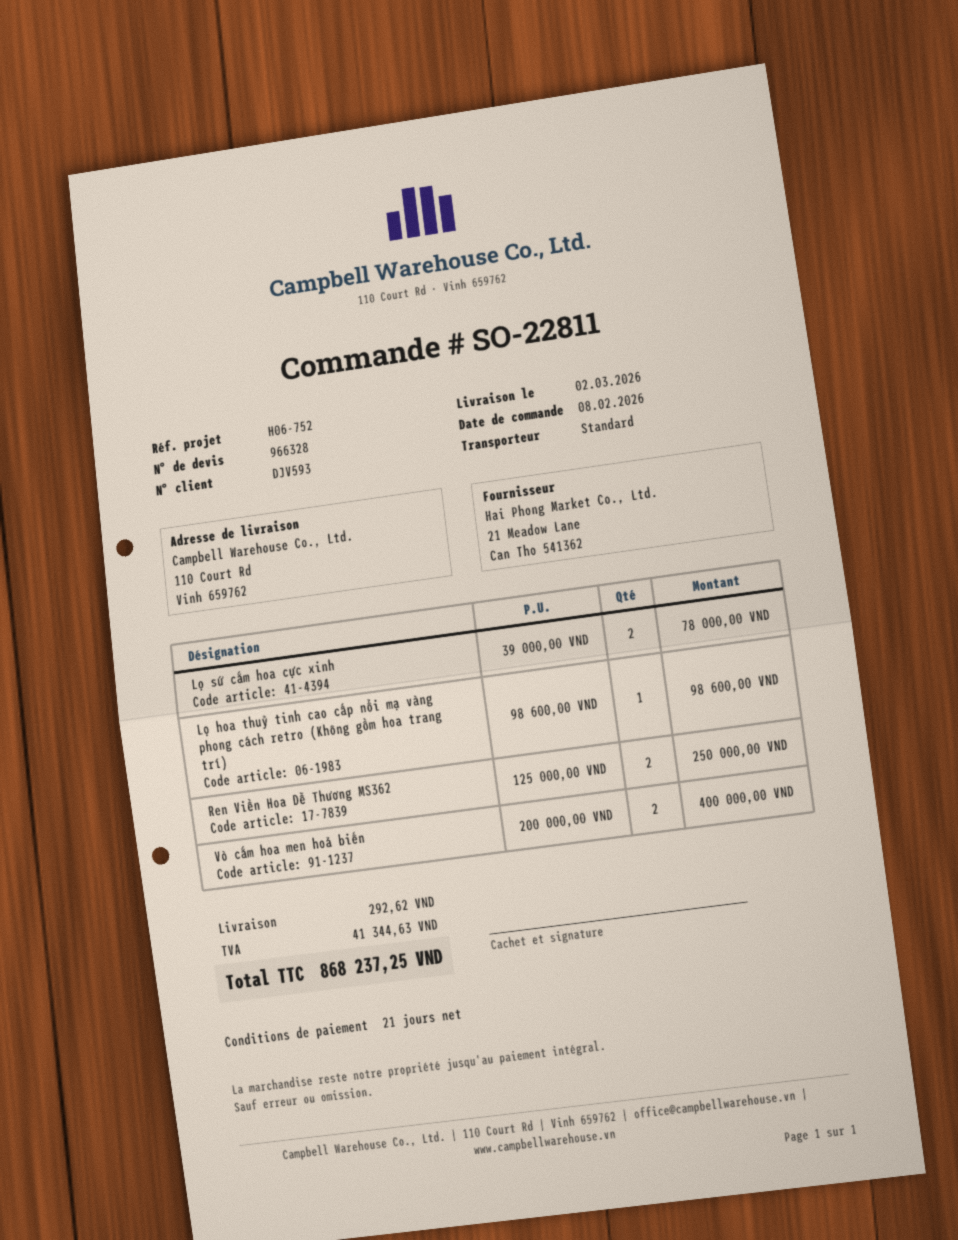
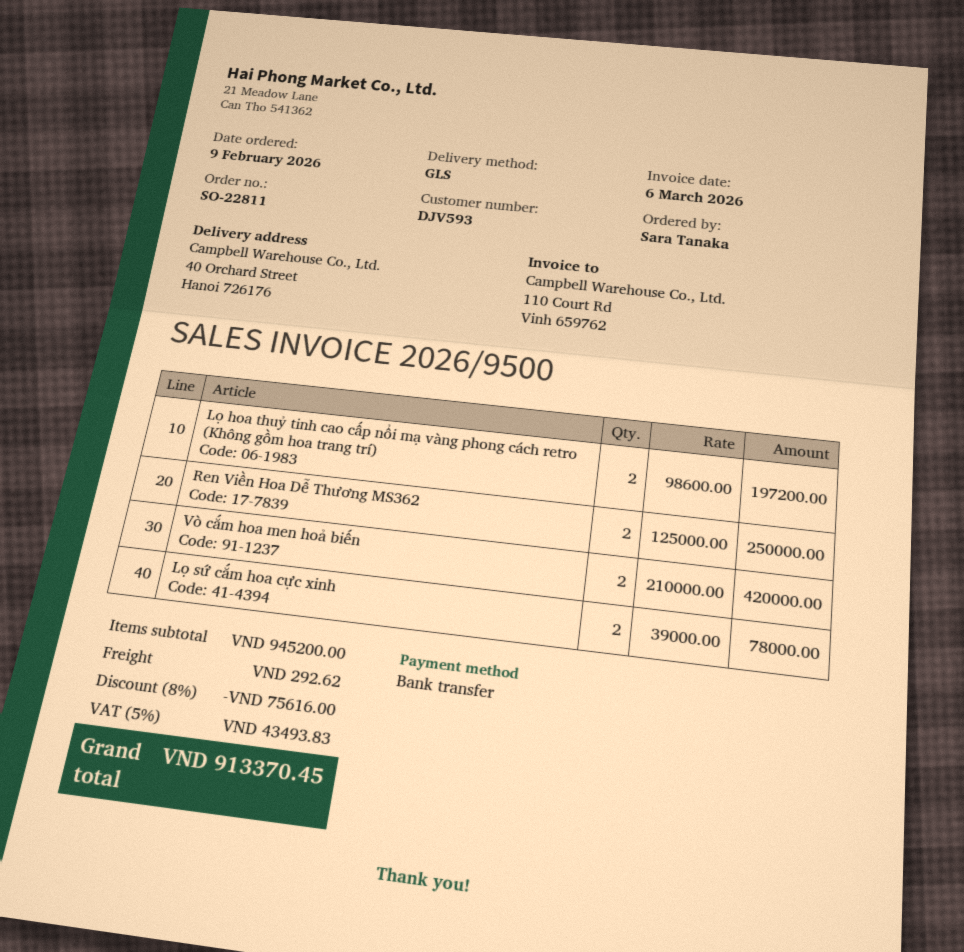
order date: 2026-02-08 -> 2026-02-09
shipping method: standard -> GLS
ship to: 110 Court Rd, Vinh 659762 -> 40 Orchard Street, Hanoi 726176
Lọ hoa thuỷ tinh cao cấp nổi mạ vàng phong cách retro (Không gồm hoa trang trí): 1 x 98600.00 = 98600.00 -> 2 x 98600.00 = 197200.00
Vò cắm hoa men hoả biến: 2 x 200000.00 = 400000.00 -> 2 x 210000.00 = 420000.00
discount: none -> 8% = 75616.00
tax: 41344.63 -> 43493.83
total: 868237.25 -> 913370.45

